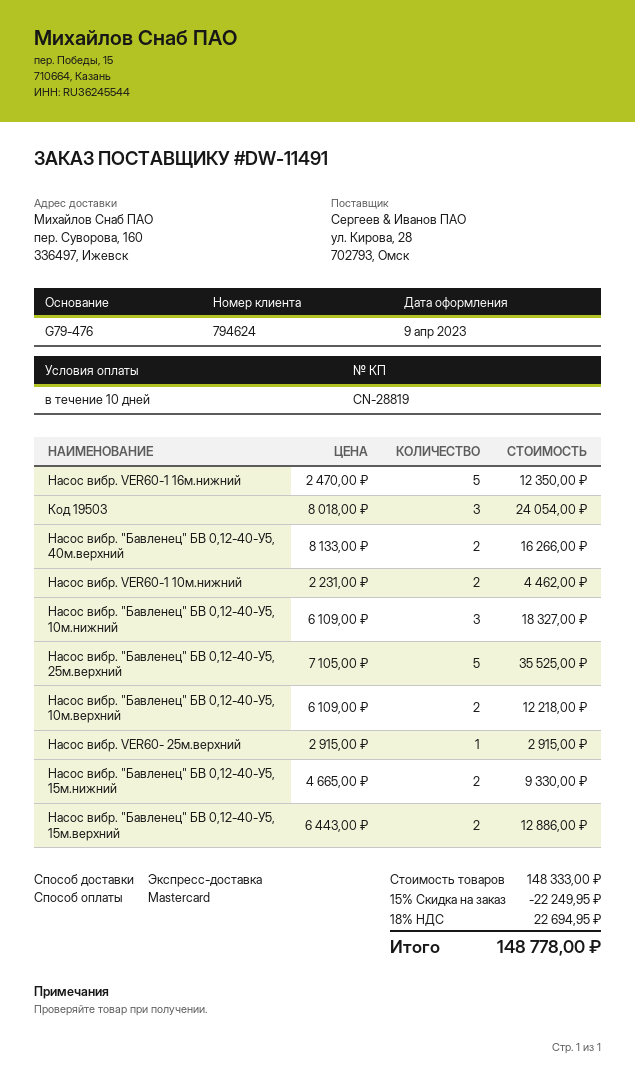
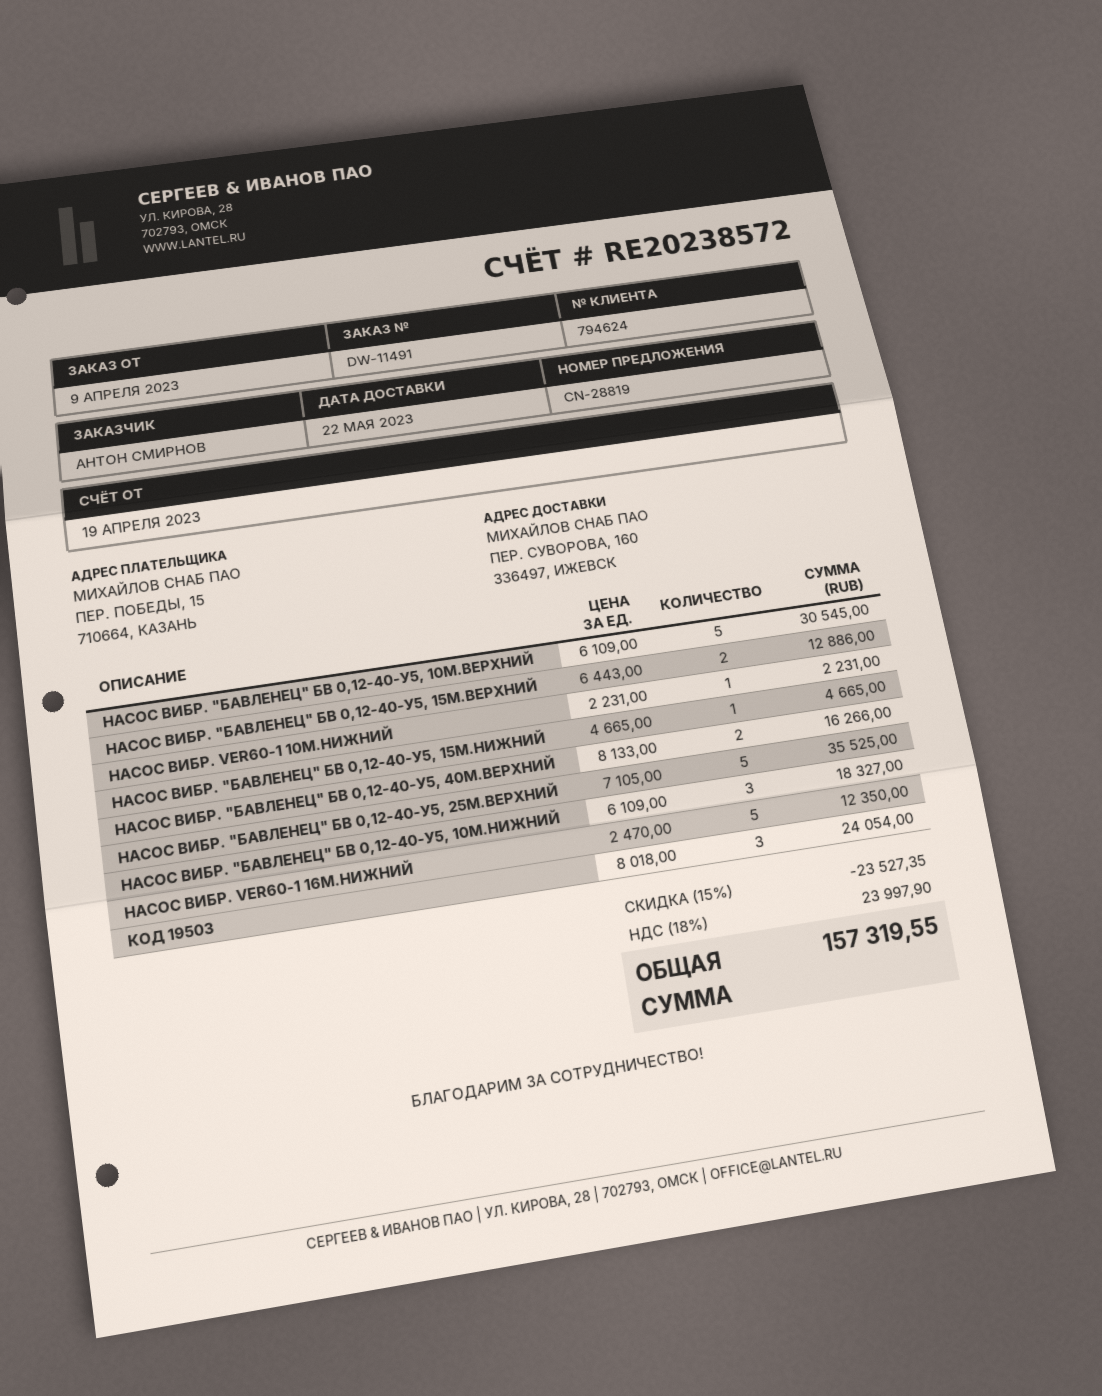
Насос вибр. VER60-1 10м.нижний: 2 x 2231.00 = 4462.00 -> 1 x 2231.00 = 2231.00
Насос вибр. "Бавленец" БВ 0,12-40-У5, 10м.верхний: 2 x 6109.00 = 12218.00 -> 5 x 6109.00 = 30545.00
Насос вибр. VER60- 25м.верхний: 1 x 2915.00 = 2915.00 -> none
Насос вибр. "Бавленец" БВ 0,12-40-У5, 15м.нижний: 2 x 4665.00 = 9330.00 -> 1 x 4665.00 = 4665.00
discount: 15% = 22249.95 -> 15% = 23527.35
tax: 18% = 22694.95 -> 18% = 23997.90
total: 148778.00 -> 157319.55

